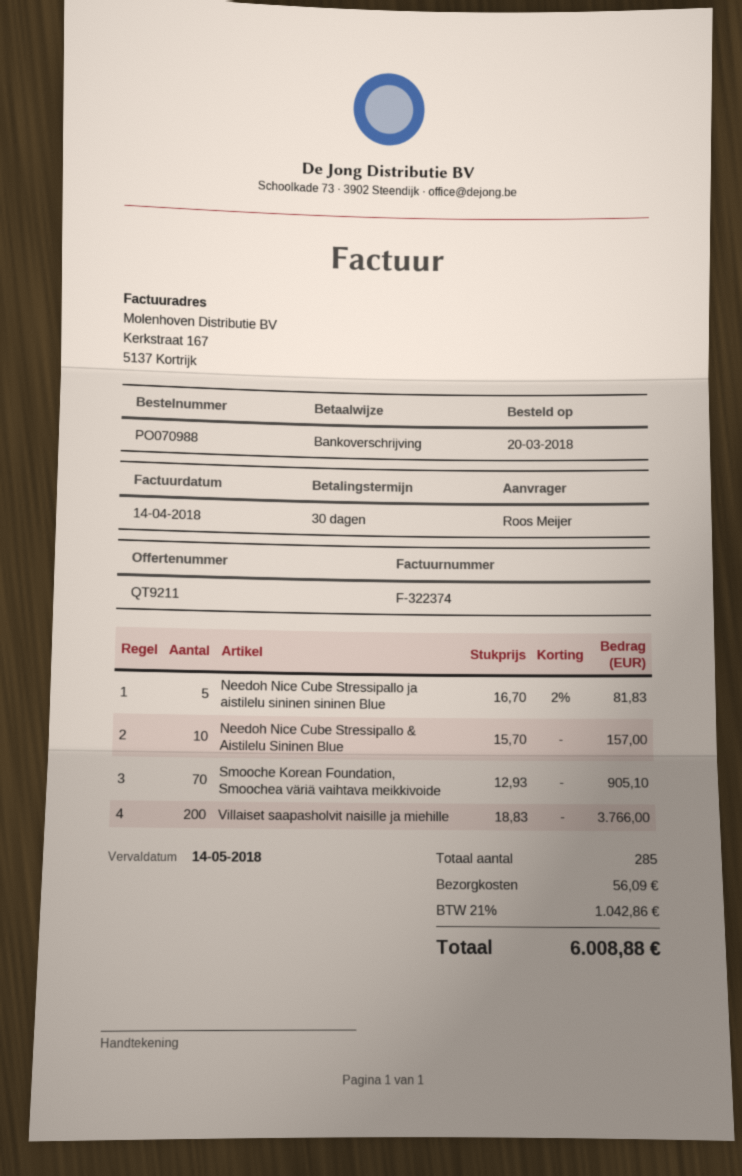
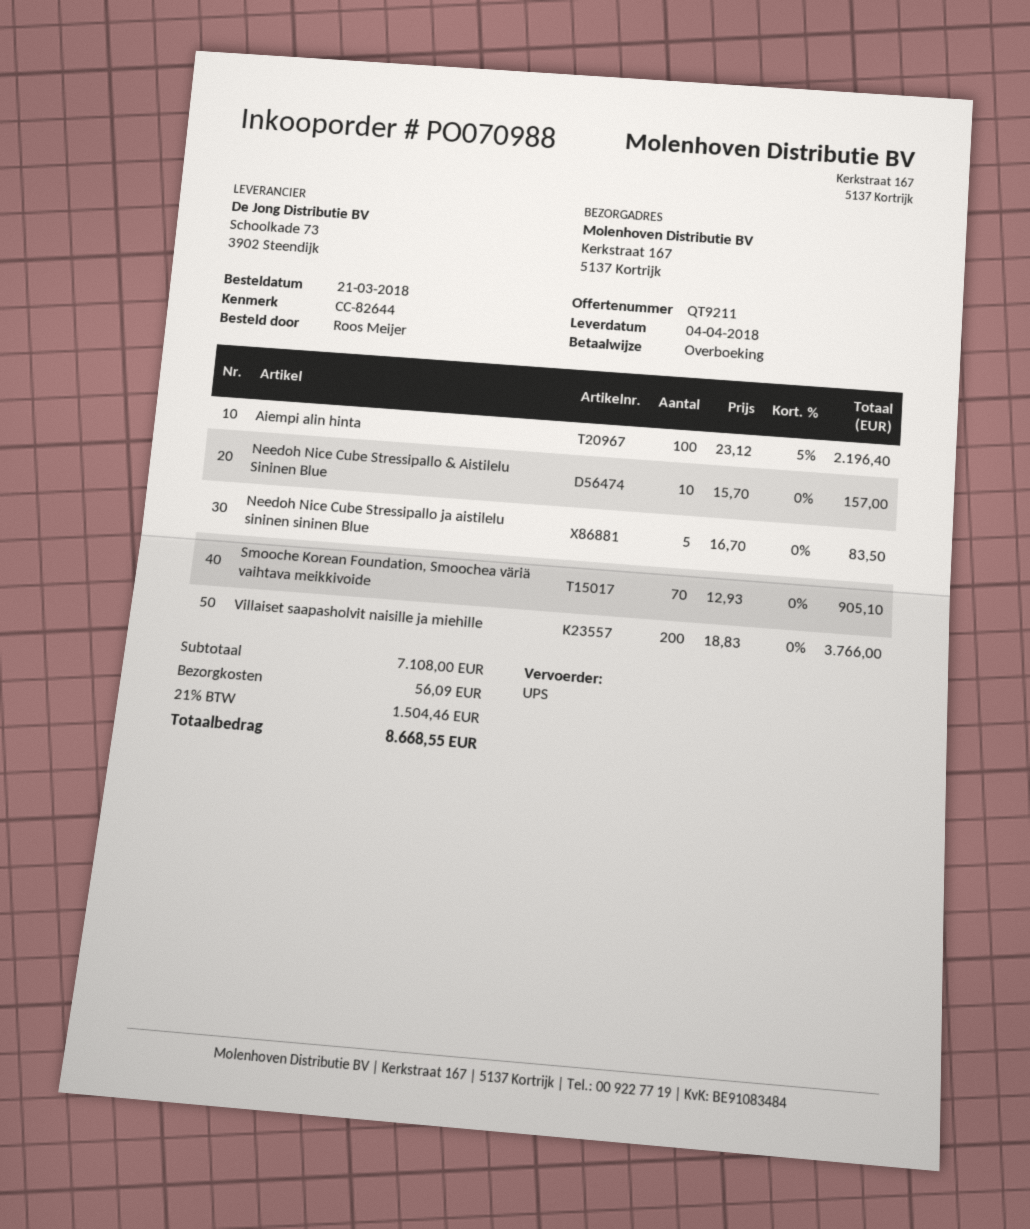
order date: 2018-03-20 -> 2018-03-21
Needoh Nice Cube Stressipallo ja aistilelu sininen sininen Blue: 5 x 16.70 - 2% = 81.83 -> 5 x 16.70 = 83.50
Aiempi alin hinta: none -> 100 x 23.12 - 5% = 2196.40
tax: 21% = 1042.86 -> 21% = 1504.46
total: 6008.88 -> 8668.55

